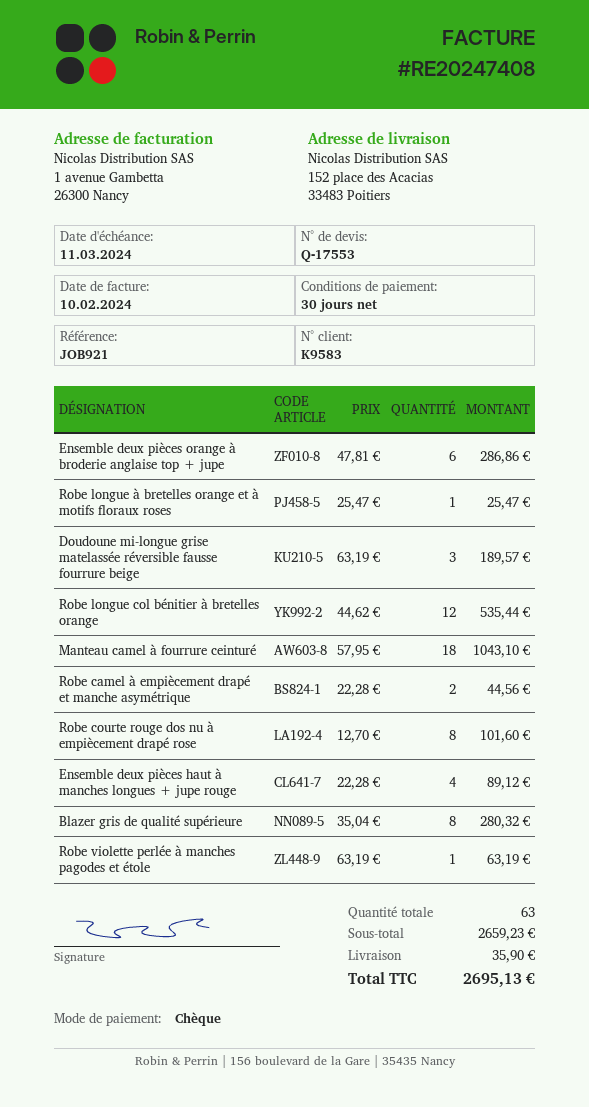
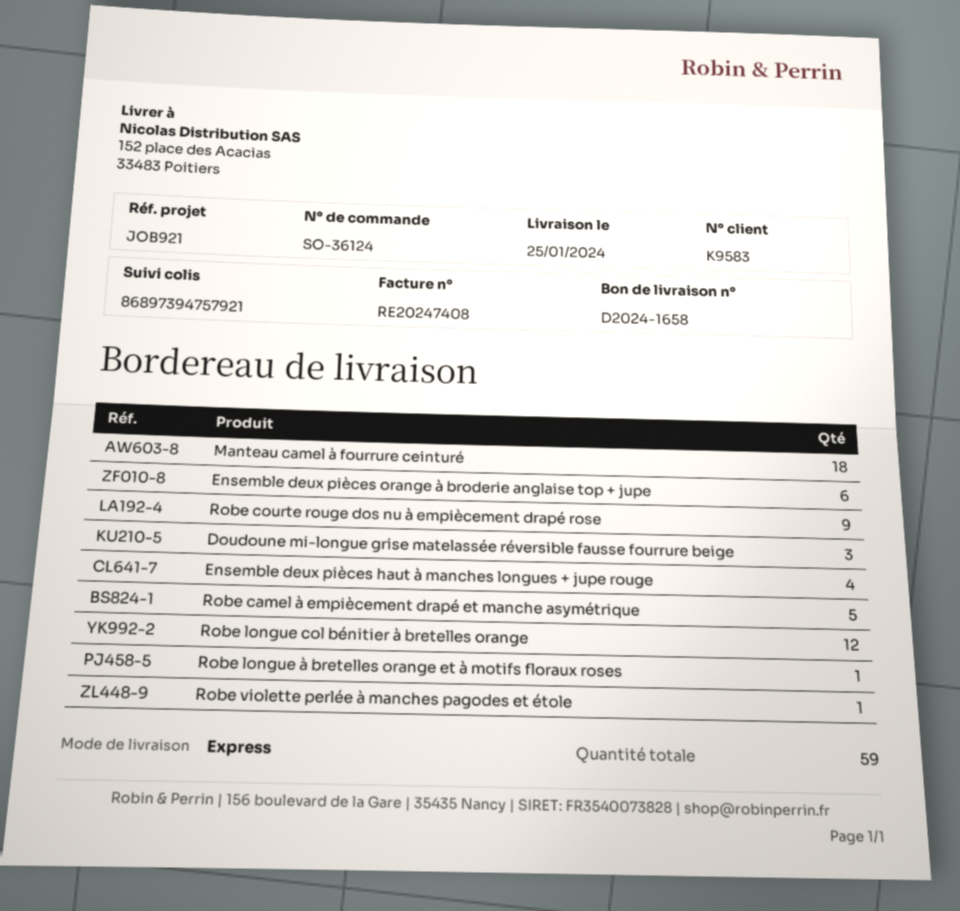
Robe camel à empiècement drapé et manche asymétrique: 2 -> 5
Robe courte rouge dos nu à empiècement drapé rose: 8 -> 9
Blazer gris de qualité supérieure: 8 -> none
total quantity: 63 -> 59

